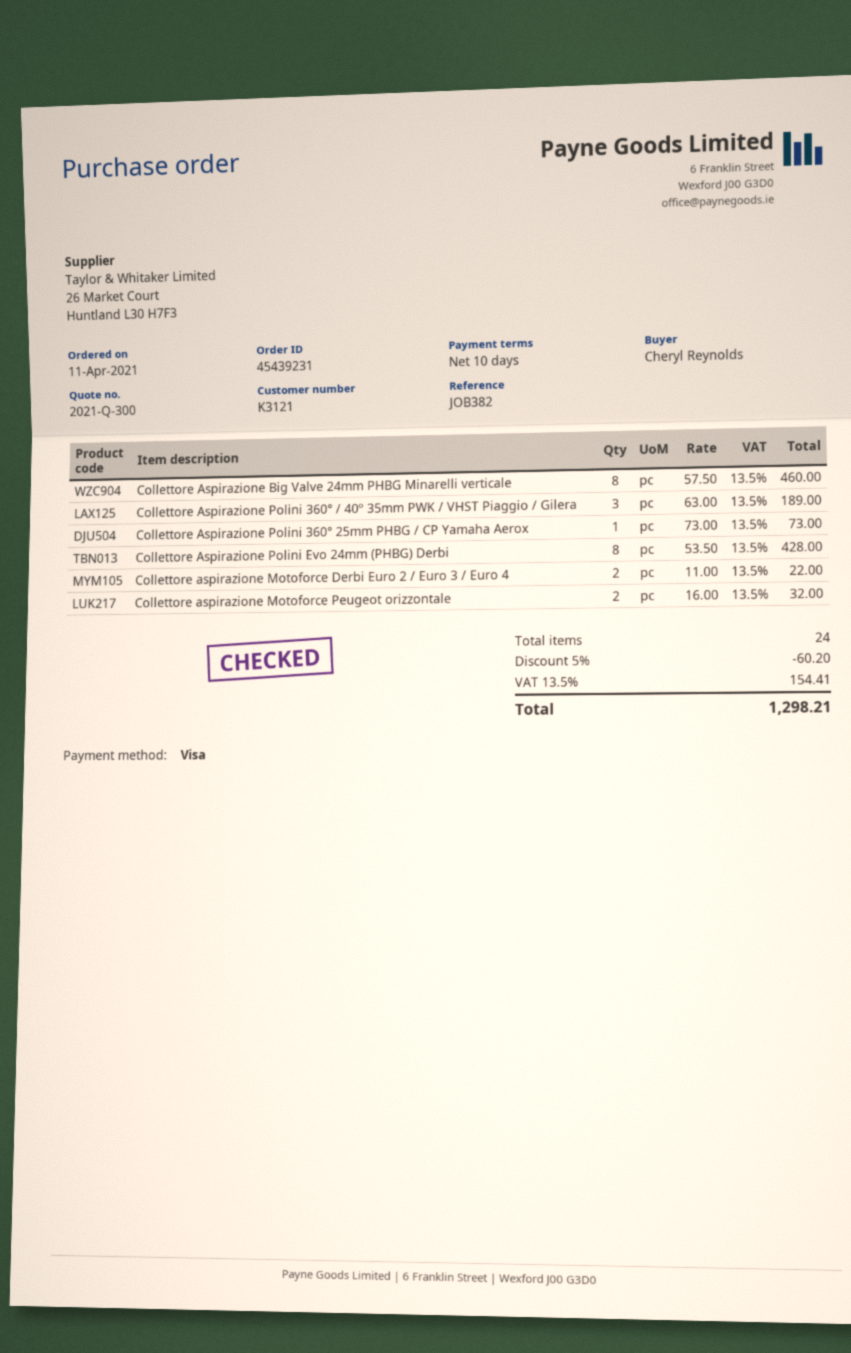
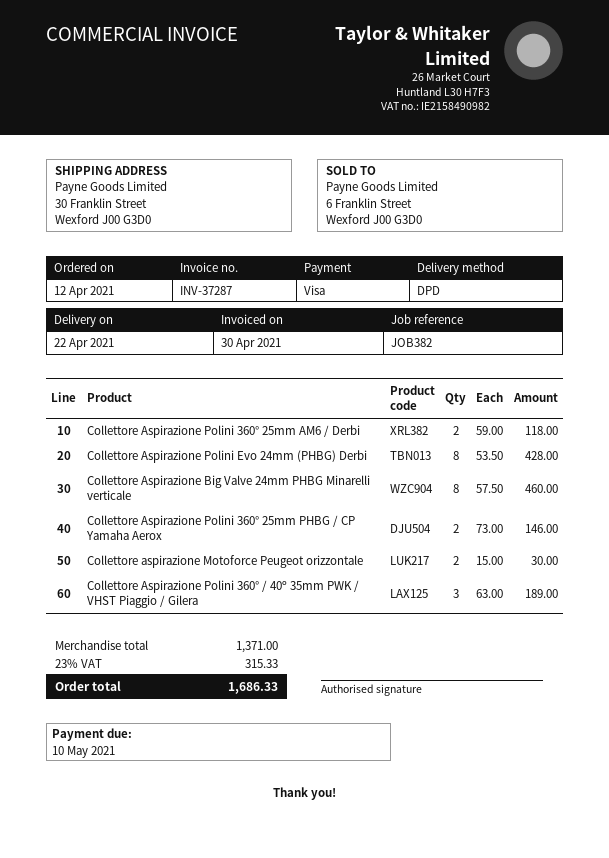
order date: 2021-04-11 -> 2021-04-12
Collettore Aspirazione Polini 360° 25mm PHBG / CP Yamaha Aerox: 1 x 73.00 = 73.00 -> 2 x 73.00 = 146.00
Collettore aspirazione Motoforce Derbi Euro 2 / Euro 3 / Euro 4: 2 x 11.00 = 22.00 -> none
Collettore aspirazione Motoforce Peugeot orizzontale: 2 x 16.00 = 32.00 -> 2 x 15.00 = 30.00
Collettore Aspirazione Polini 360° 25mm AM6 / Derbi: none -> 2 x 59.00 = 118.00
discount: 5% = 60.20 -> none
tax: 13.5% = 154.41 -> 23% = 315.33
total: 1298.21 -> 1686.33

